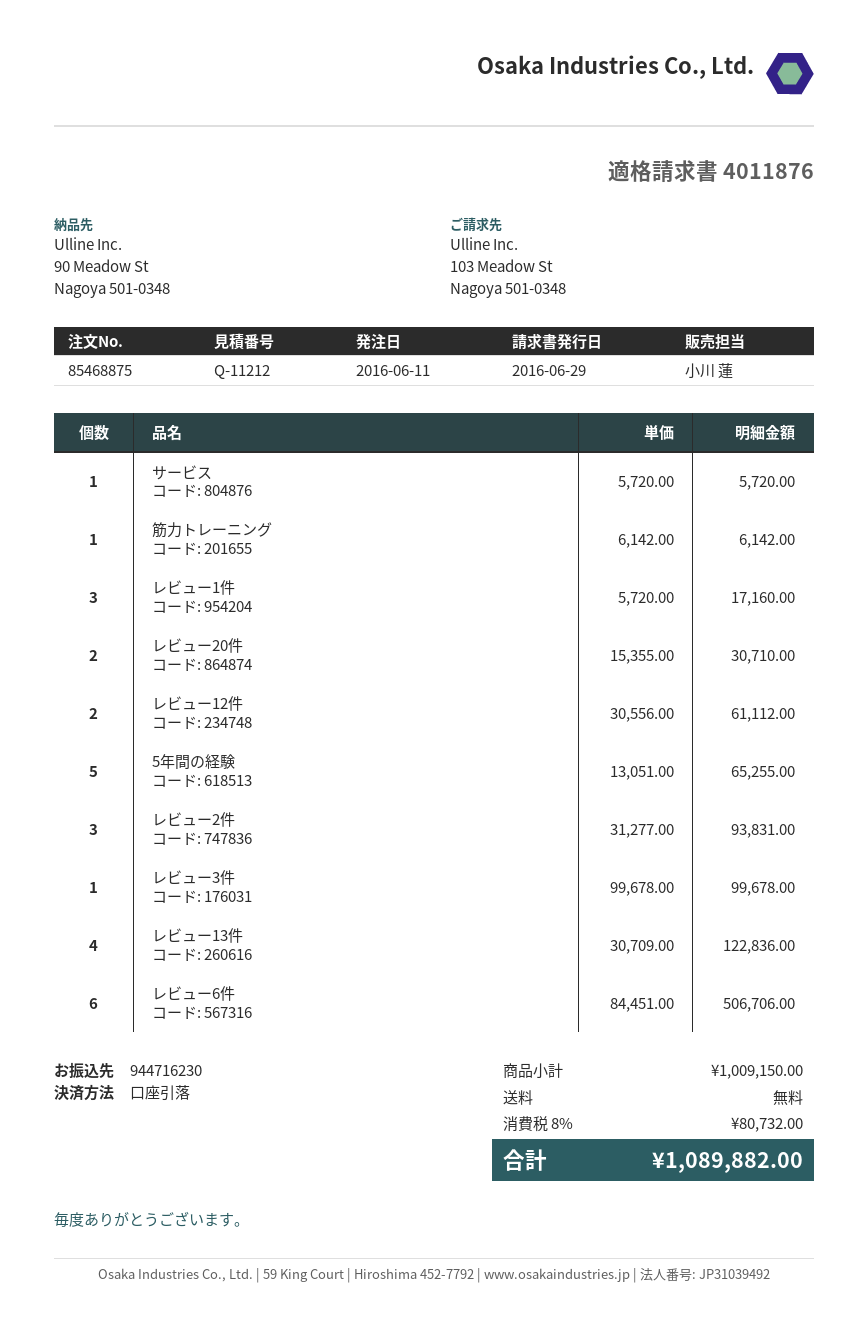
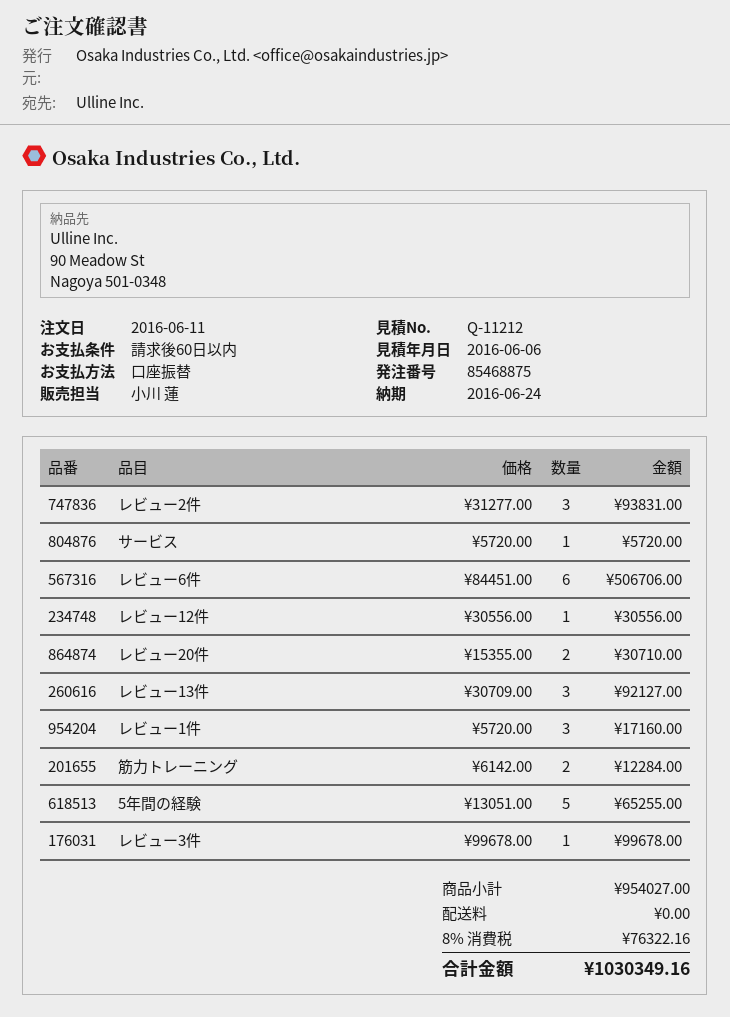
筋力トレーニング: 1 x 6142.00 = 6142.00 -> 2 x 6142.00 = 12284.00
レビュー12件: 2 x 30556.00 = 61112.00 -> 1 x 30556.00 = 30556.00
レビュー13件: 4 x 30709.00 = 122836.00 -> 3 x 30709.00 = 92127.00
subtotal: 1009150.00 -> 954027.00
tax: 8% = 80732.00 -> 8% = 76322.16
total: 1089882.00 -> 1030349.16

